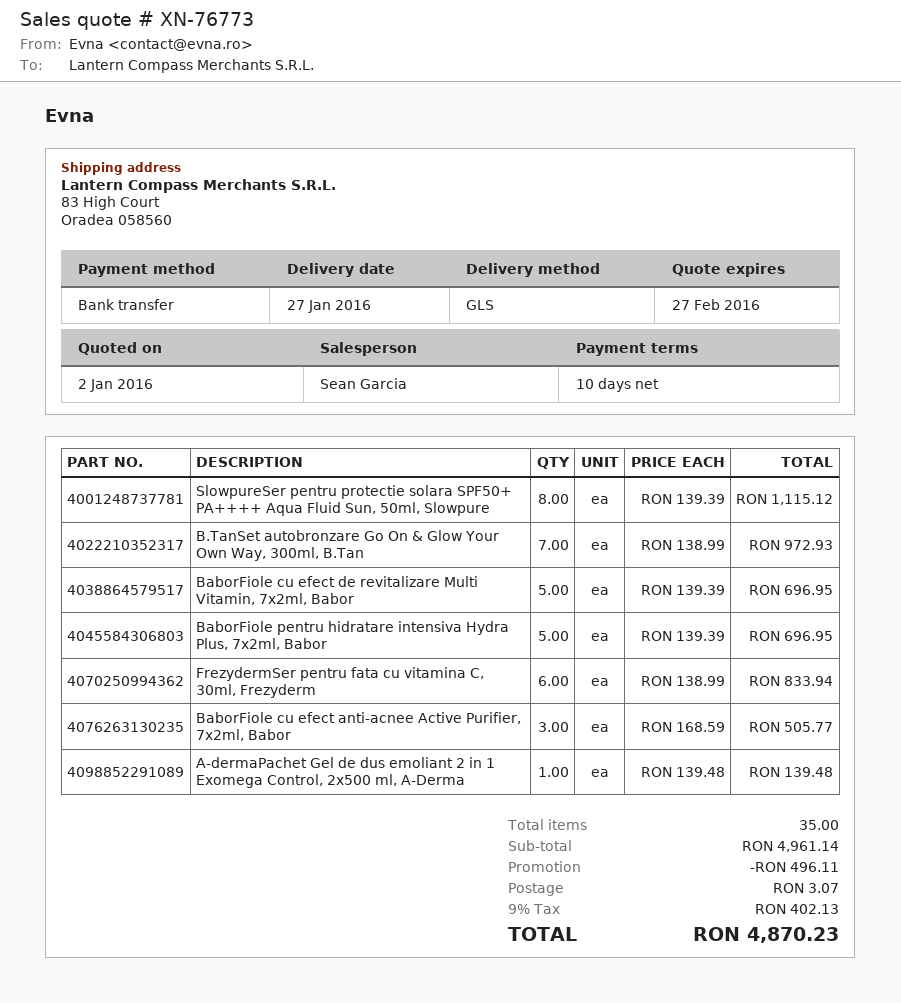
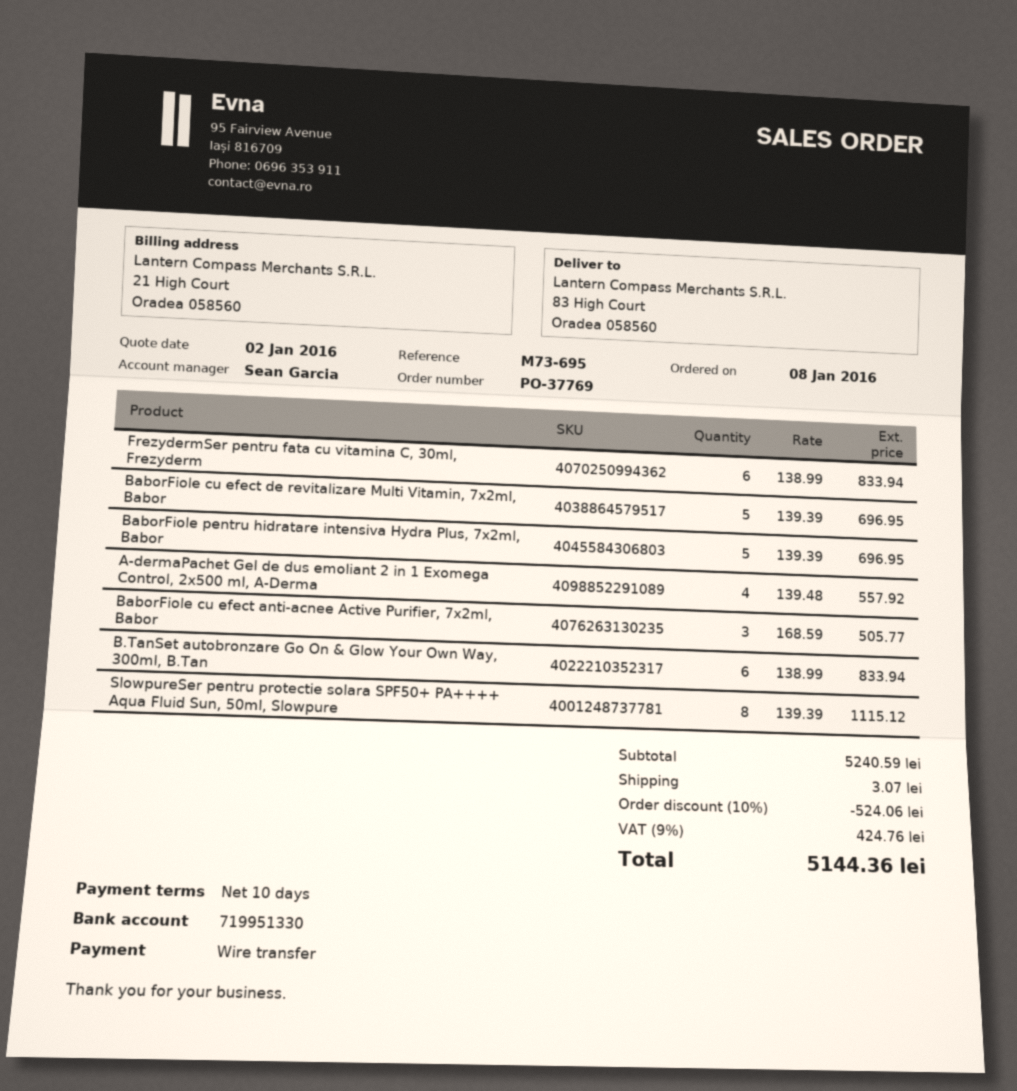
B.TanSet autobronzare Go On & Glow Your Own Way, 300ml, B.Tan: 7 x 138.99 = 972.93 -> 6 x 138.99 = 833.94
A-dermaPachet Gel de dus emoliant 2 in 1 Exomega Control, 2x500 ml, A-Derma: 1 x 139.48 = 139.48 -> 4 x 139.48 = 557.92
subtotal: 4961.14 -> 5240.59
discount: 496.11 -> 524.06
tax: 9% = 402.13 -> 9% = 424.76
total: 4870.23 -> 5144.36

